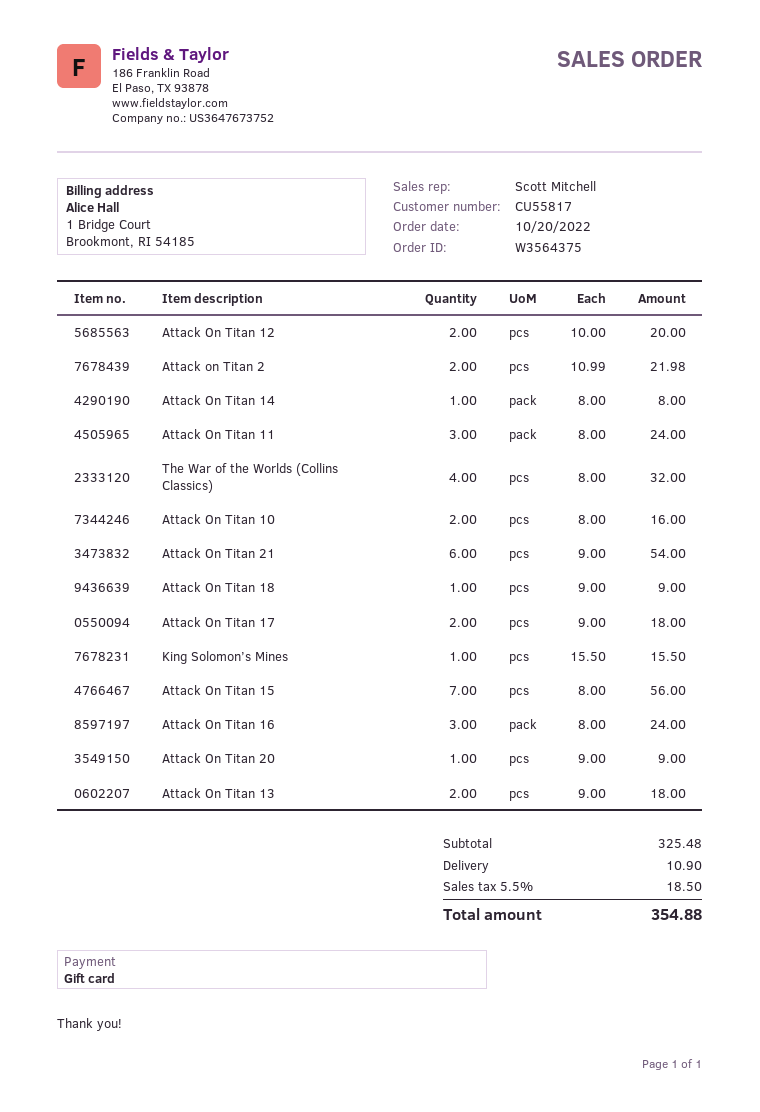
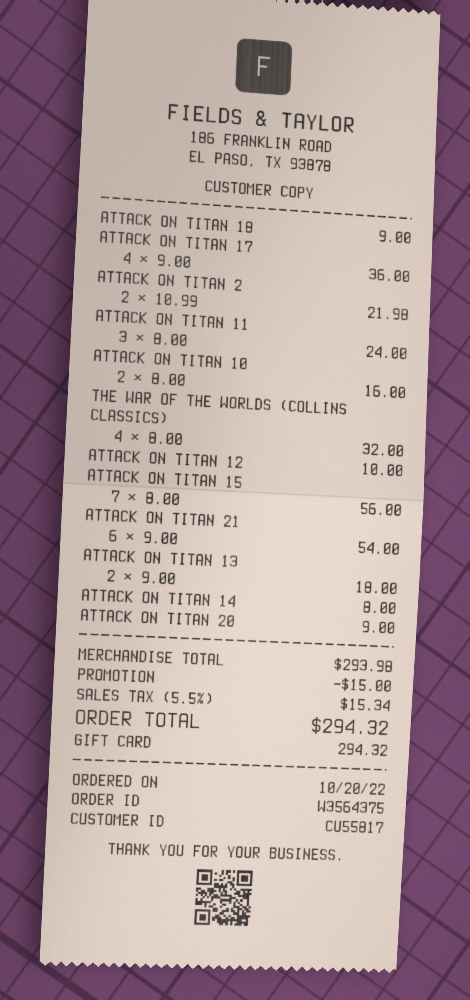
Attack On Titan 12: 2 x 10.00 = 20.00 -> 1 x 10.00 = 10.00
Attack On Titan 17: 2 x 9.00 = 18.00 -> 4 x 9.00 = 36.00
King Solomon’s Mines: 1 x 15.50 = 15.50 -> none
Attack On Titan 16: 3 x 8.00 = 24.00 -> none
subtotal: 325.48 -> 293.98
discount: none -> 15.00
shipping: 10.90 -> none
tax: 5.5% = 18.50 -> 5.5% = 15.34
total: 354.88 -> 294.32

